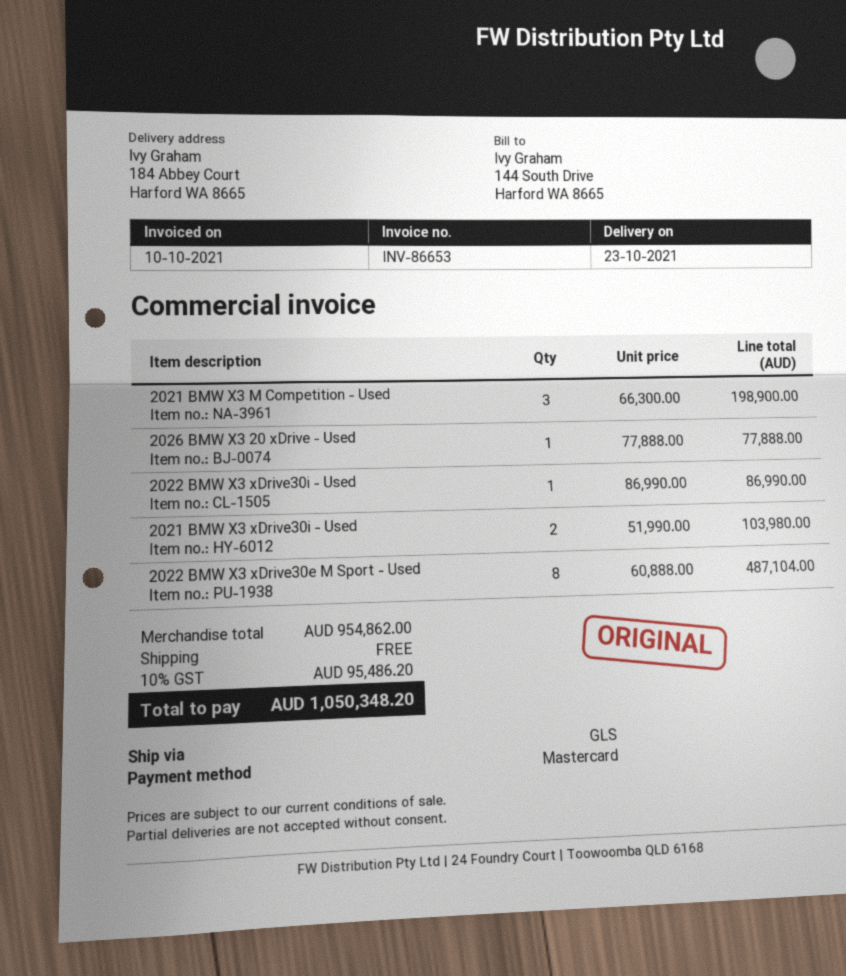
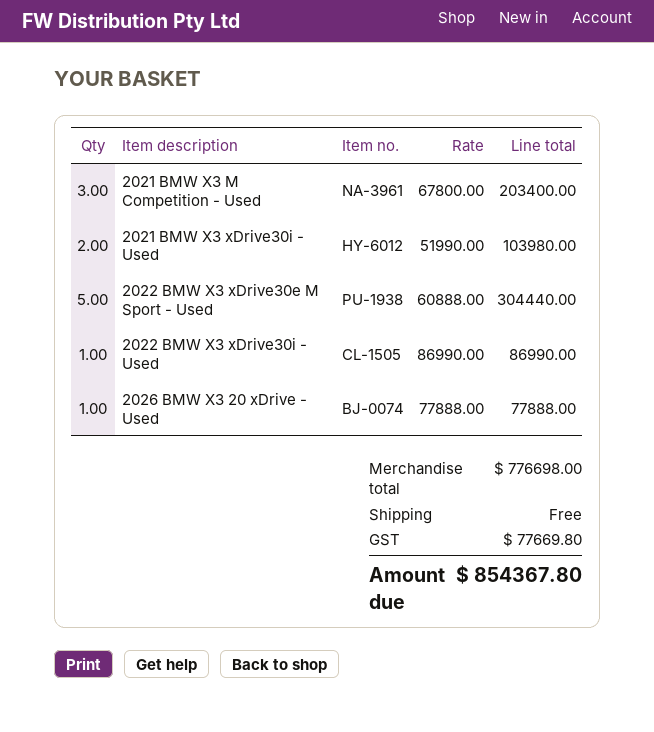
2021 BMW X3 M Competition - Used: 3 x 66300.00 = 198900.00 -> 3 x 67800.00 = 203400.00
2022 BMW X3 xDrive30e M Sport - Used: 8 x 60888.00 = 487104.00 -> 5 x 60888.00 = 304440.00
subtotal: 954862.00 -> 776698.00
tax: 95486.20 -> 77669.80
total: 1050348.20 -> 854367.80

